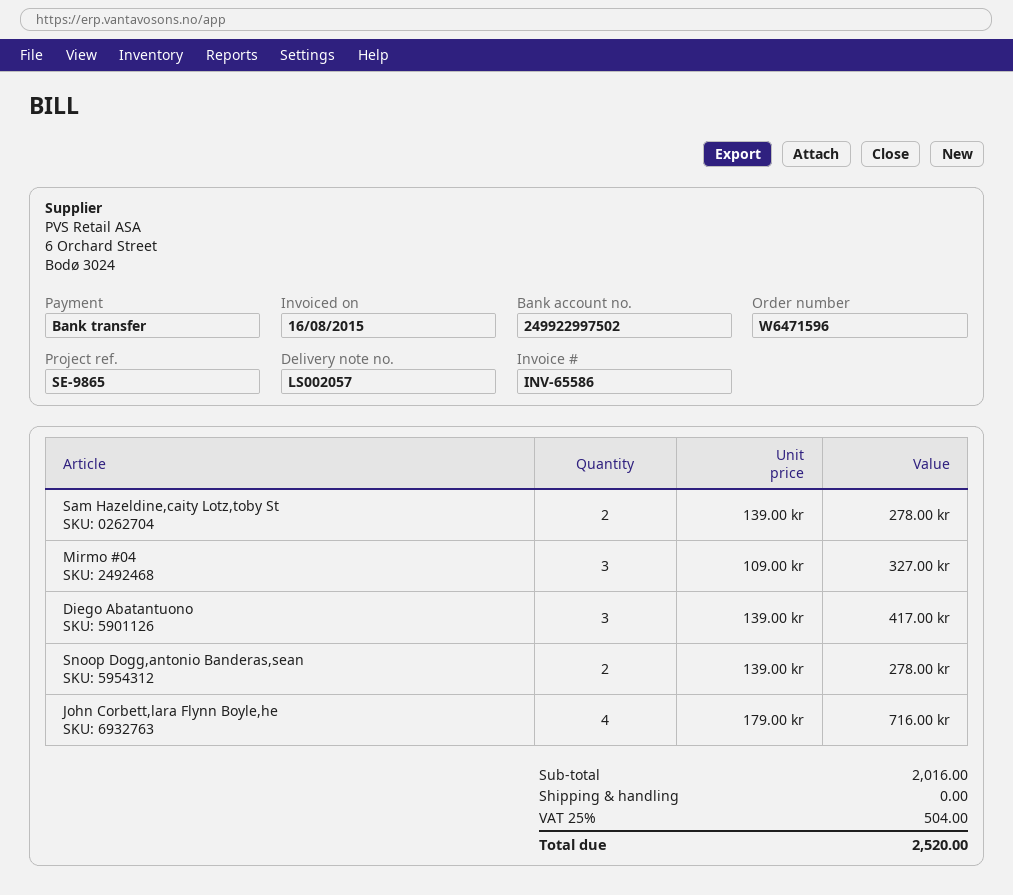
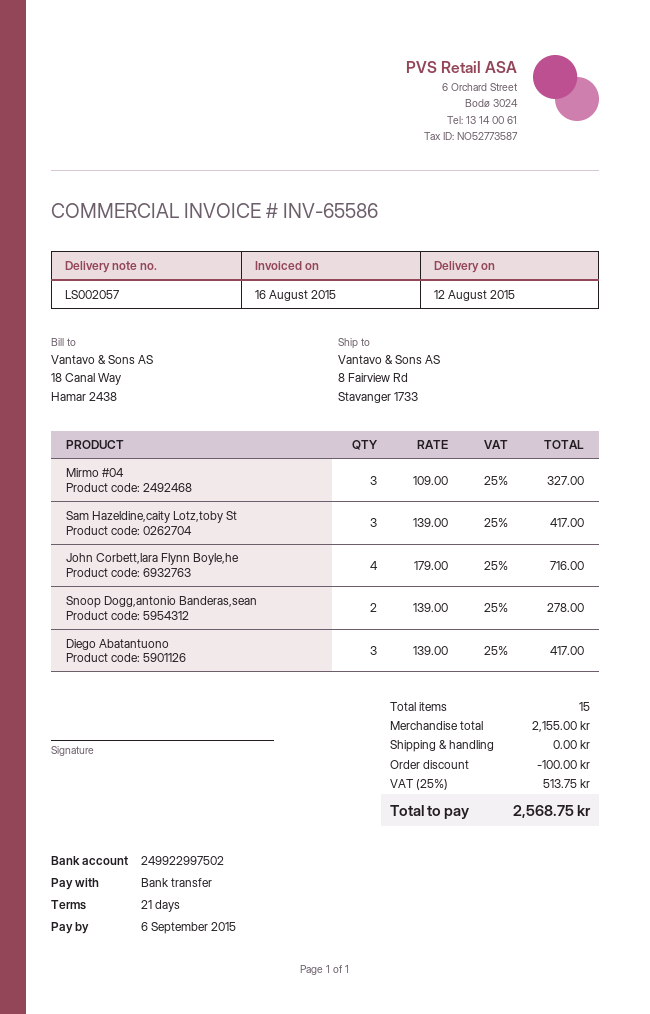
Sam Hazeldine,caity Lotz,toby St: 2 x 139.00 = 278.00 -> 3 x 139.00 = 417.00
subtotal: 2016.00 -> 2155.00
discount: none -> 100.00
tax: 25% = 504.00 -> 25% = 513.75
total: 2520.00 -> 2568.75

